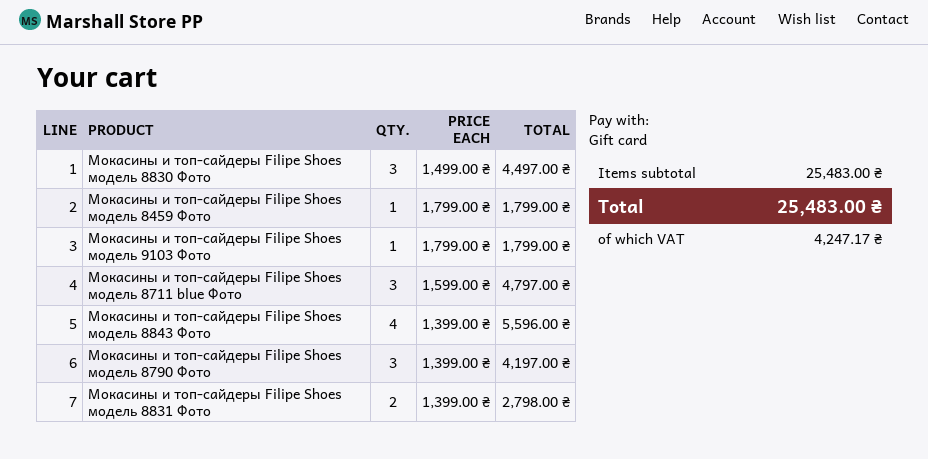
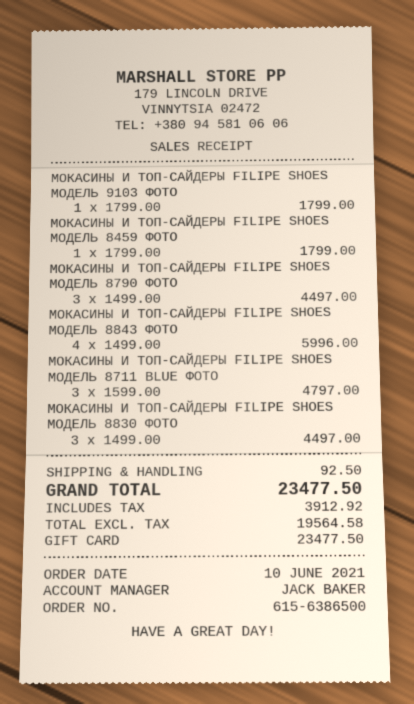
Мокасины и топ-сайдеры Filipe Shoes модель 8843 Фото: 4 x 1399.00 = 5596.00 -> 4 x 1499.00 = 5996.00
Мокасины и топ-сайдеры Filipe Shoes модель 8790 Фото: 3 x 1399.00 = 4197.00 -> 3 x 1499.00 = 4497.00
Мокасины и топ-сайдеры Filipe Shoes модель 8831 Фото: 2 x 1399.00 = 2798.00 -> none
shipping: none -> 92.50
tax: 4247.17 -> 3912.92
total: 25483.00 -> 23477.50

